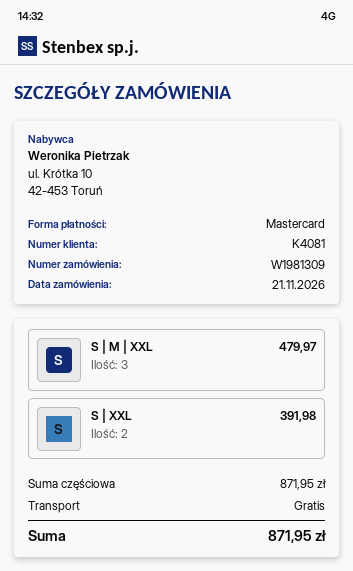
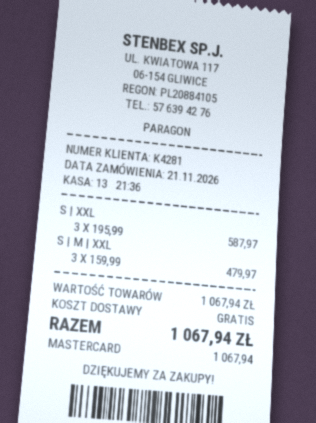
customer number: K4081 -> K4281
S | XXL: 2 for 391.98 -> 3 for 587.97
subtotal: 871.95 -> 1067.94
total: 871.95 -> 1067.94

